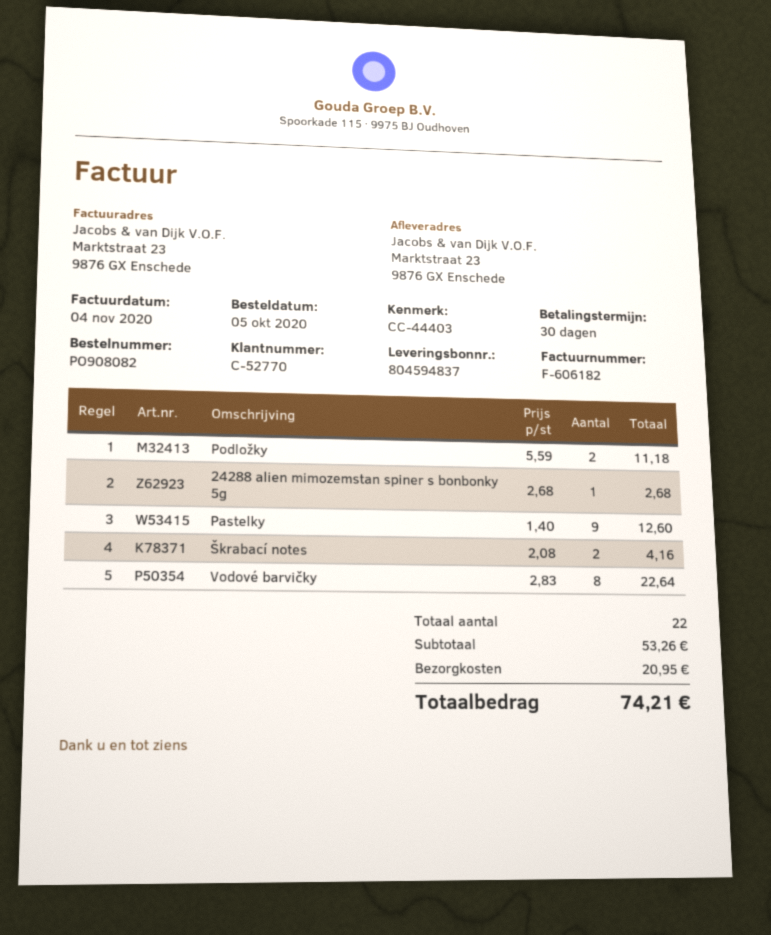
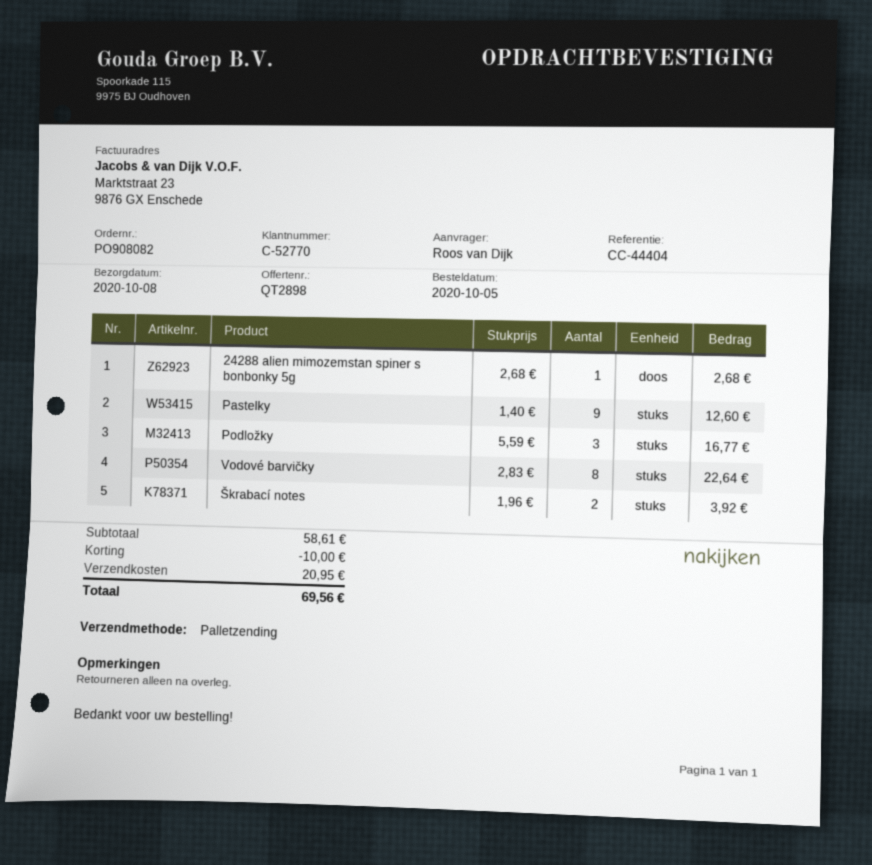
reference: CC-44403 -> CC-44404
Podložky: 2 x 5.59 = 11.18 -> 3 x 5.59 = 16.77
Škrabací notes: 2 x 2.08 = 4.16 -> 2 x 1.96 = 3.92
subtotal: 53.26 -> 58.61
discount: none -> 10.00
total: 74.21 -> 69.56

